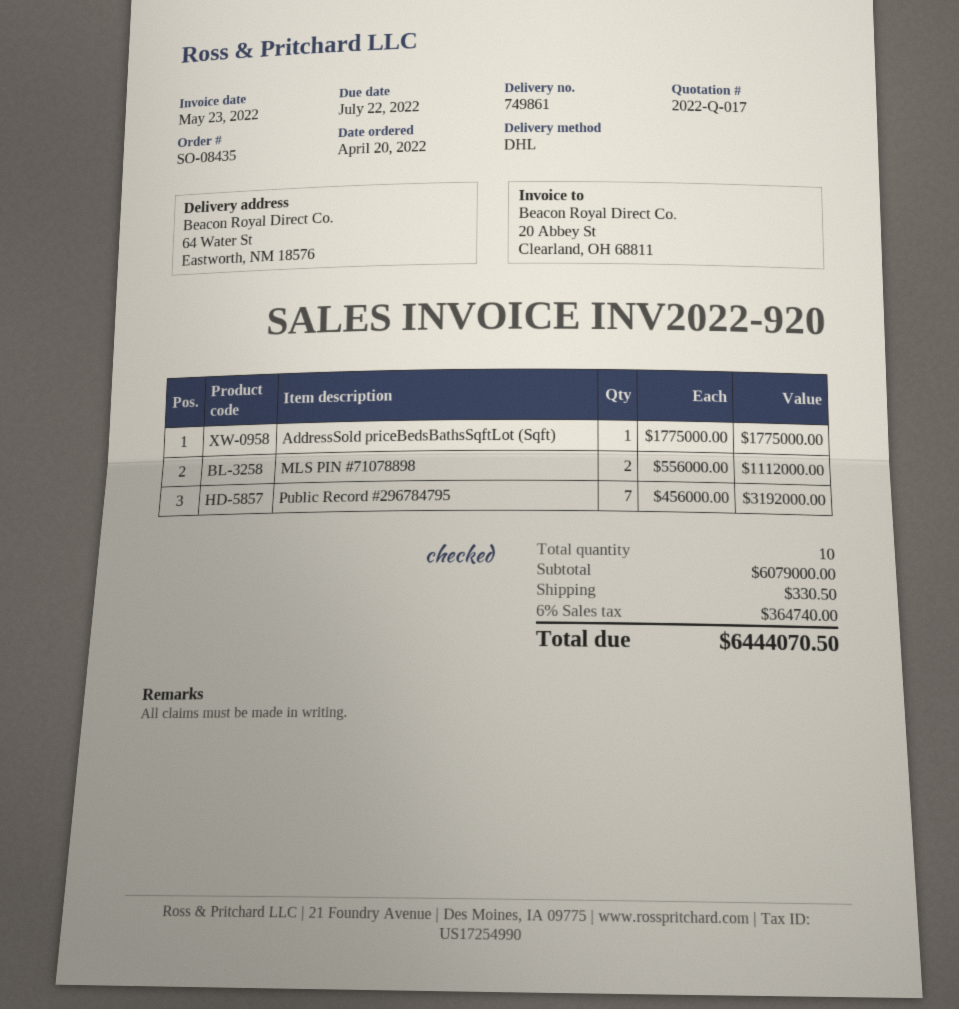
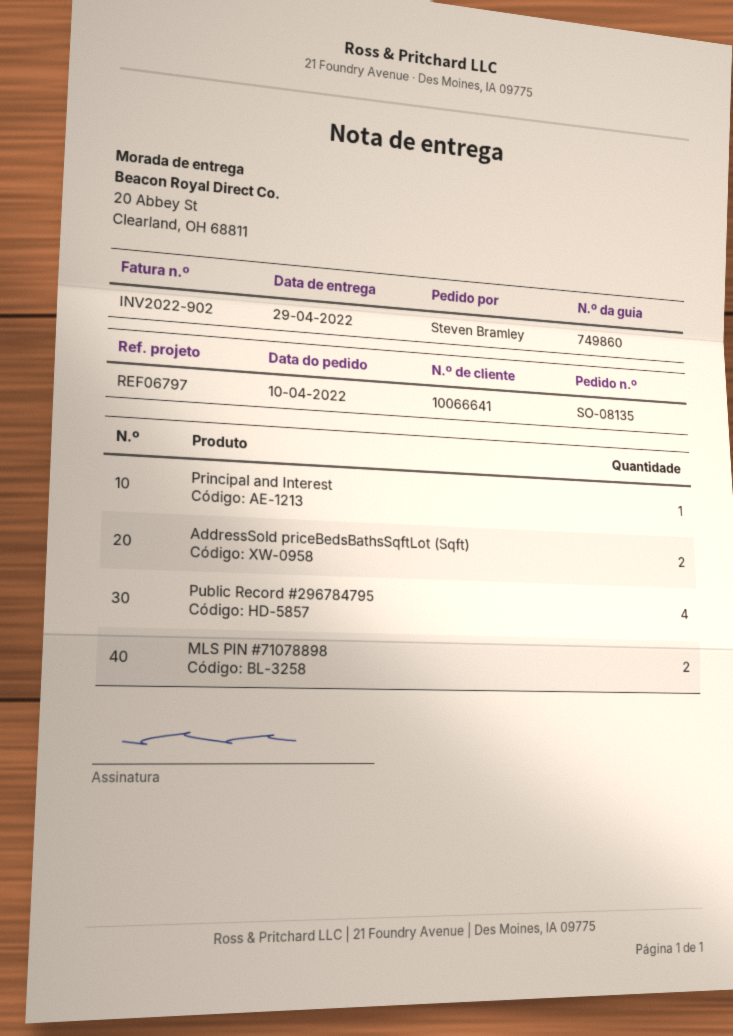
order number: SO-08435 -> SO-08135
order date: 2022-04-20 -> 2022-04-10
delivery note number: 749861 -> 749860
invoice number: INV2022-920 -> INV2022-902
ship to: 64 Water St, Eastworth, NM 18576 -> 20 Abbey St, Clearland, OH 68811
AddressSold priceBedsBathsSqftLot (Sqft): 1 -> 2
Public Record #296784795: 7 -> 4
Principal and Interest: none -> 1

